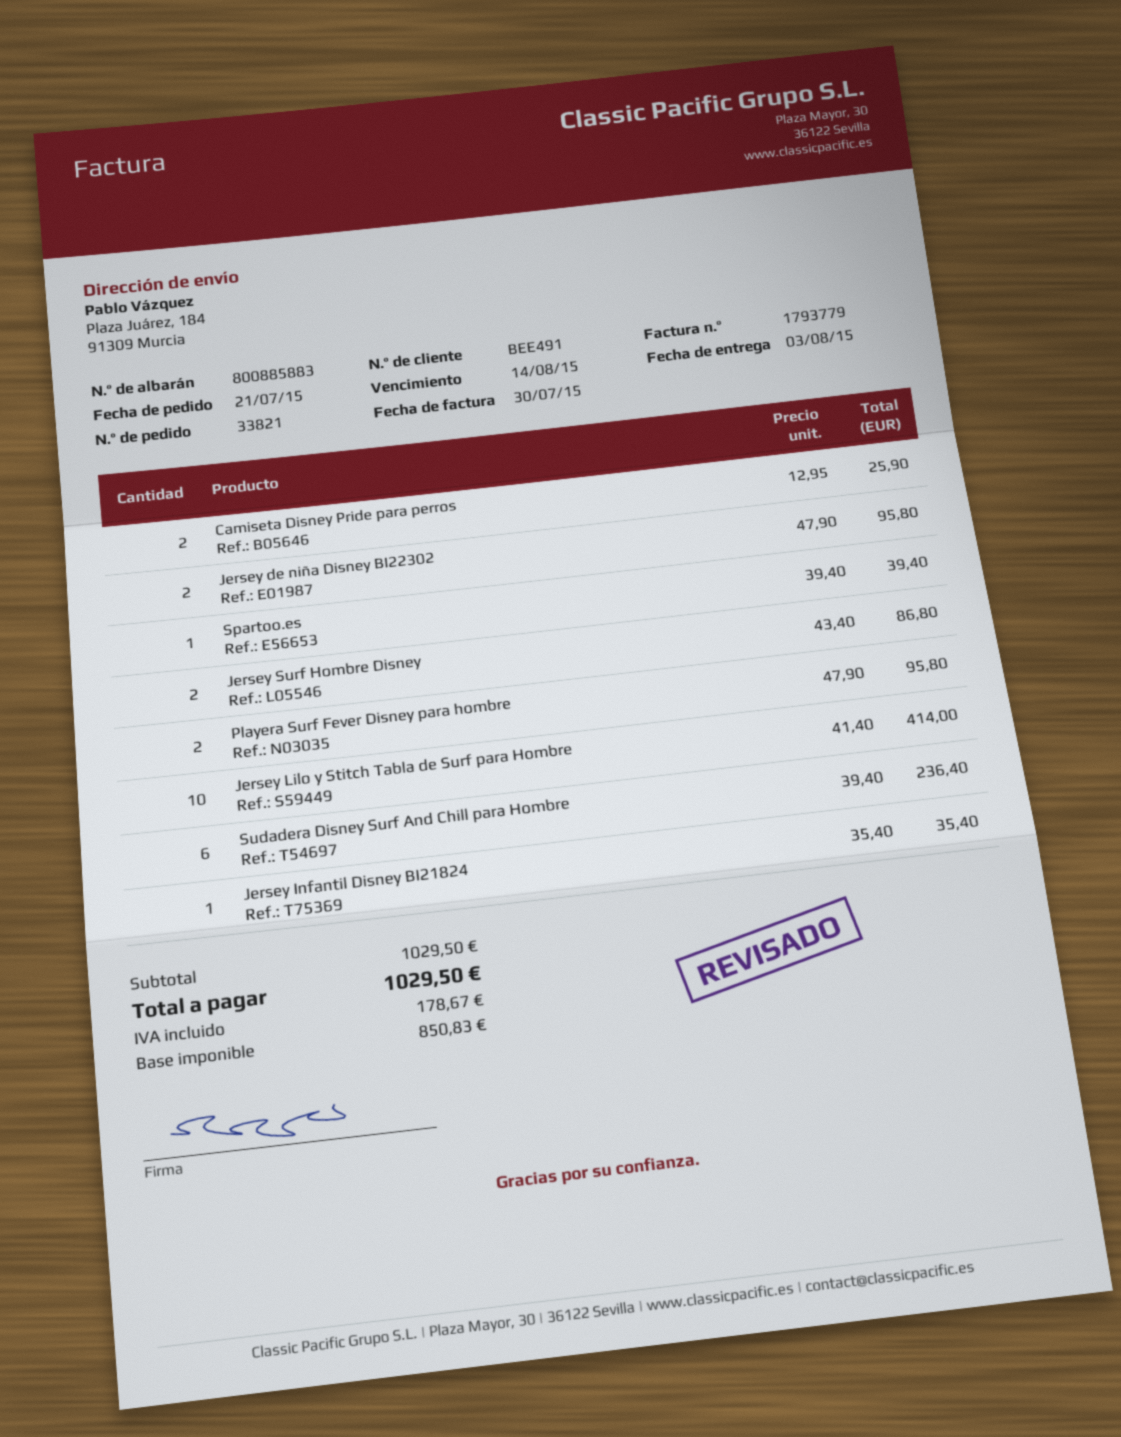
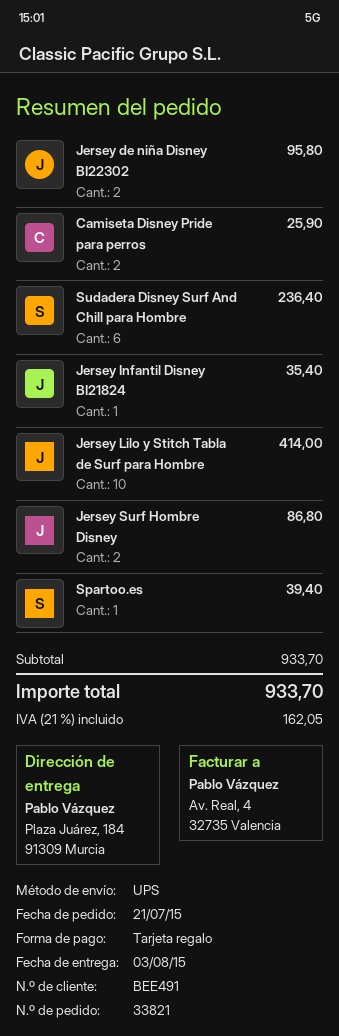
Playera Surf Fever Disney para hombre: 2 for 95.80 -> none
subtotal: 1029.50 -> 933.70
tax: 178.67 -> 162.05
total: 1029.50 -> 933.70

